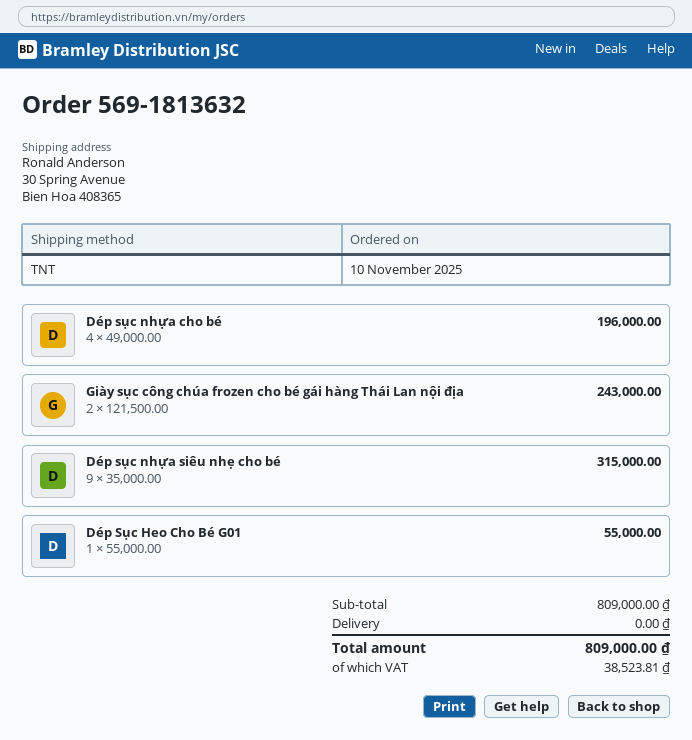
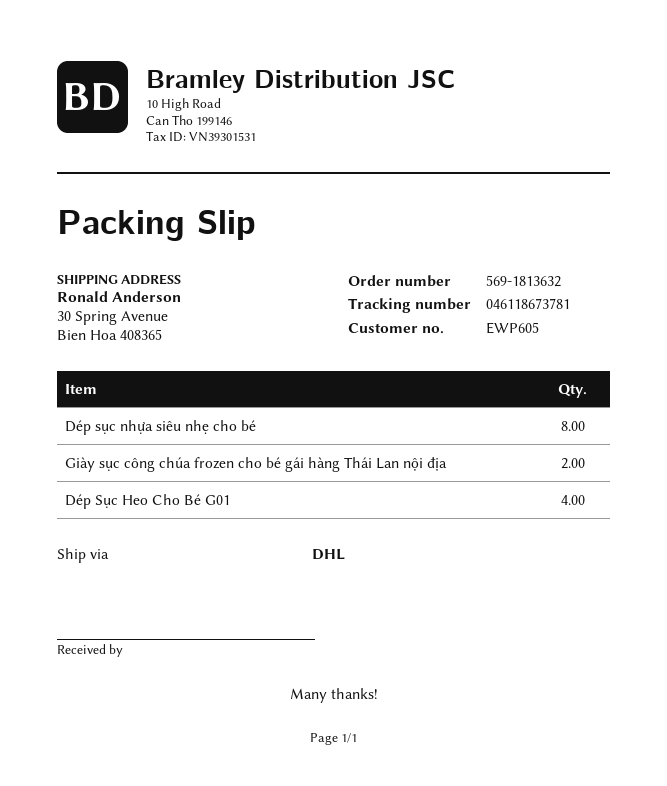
shipping method: TNT -> DHL
Dép sục nhựa cho bé: 4 -> none
Dép sục nhựa siêu nhẹ cho bé: 9 -> 8
Dép Sục Heo Cho Bé G01: 1 -> 4

